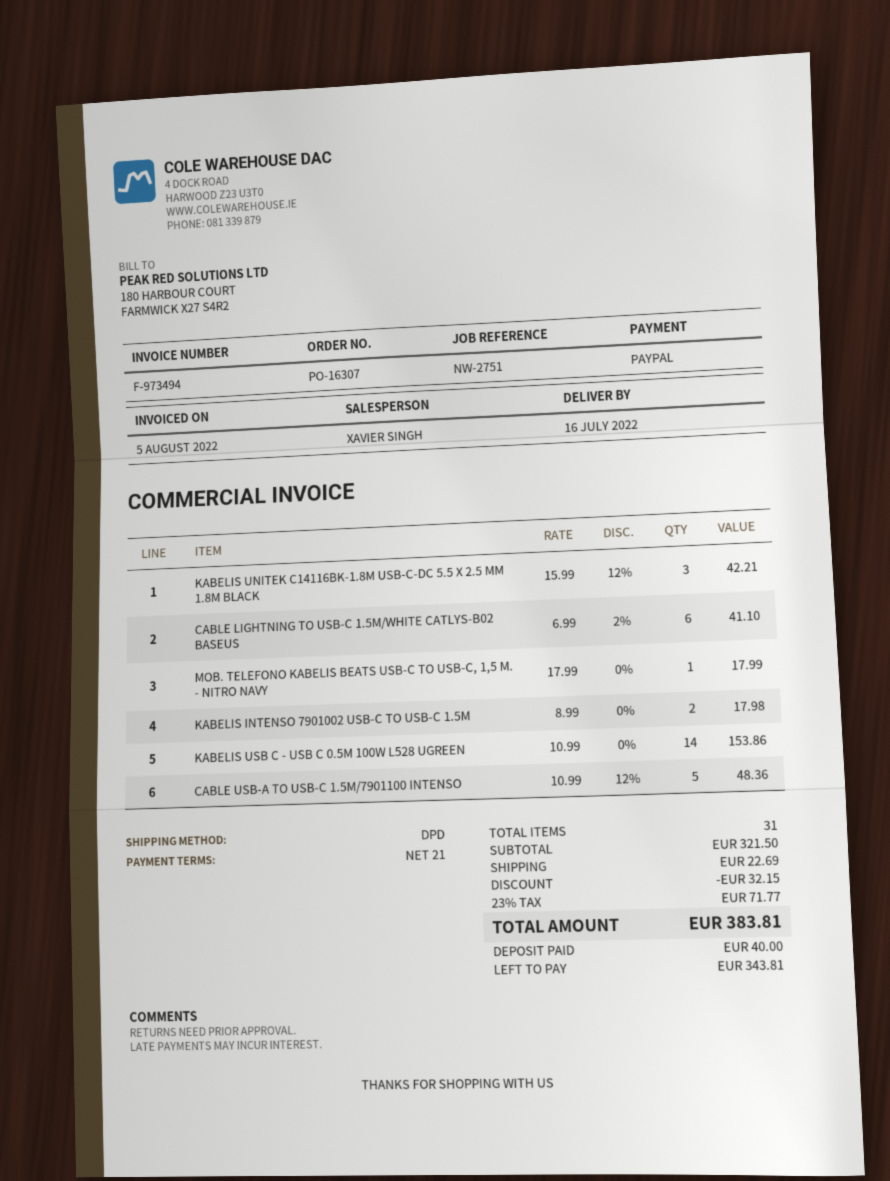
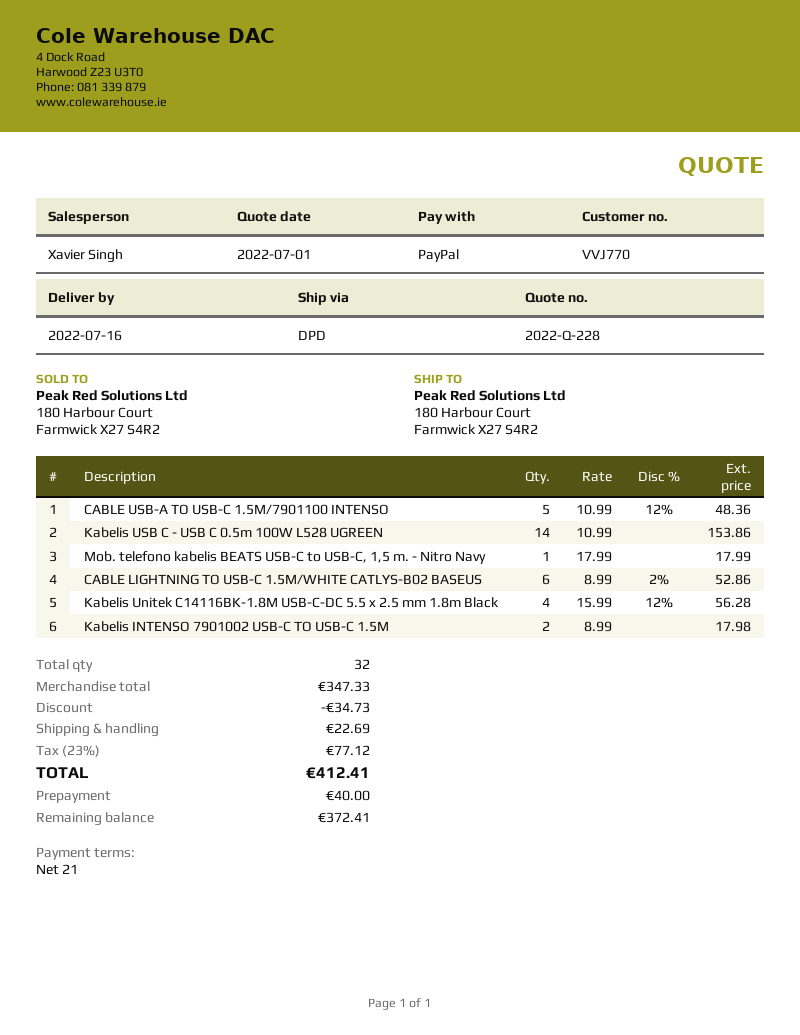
KABELIS UNITEK C14116BK-1.8M USB-C-DC 5.5 X 2.5 MM 1.8M BLACK: 3 x 15.99 - 12% = 42.21 -> 4 x 15.99 - 12% = 56.28
CABLE LIGHTNING TO USB-C 1.5M/WHITE CATLYS-B02 BASEUS: 6 x 6.99 - 2% = 41.10 -> 6 x 8.99 - 2% = 52.86
total quantity: 31 -> 32
subtotal: 321.50 -> 347.33
discount: 32.15 -> 34.73
tax: 23% = 71.77 -> 23% = 77.12
total: 383.81 -> 412.41
balance: 343.81 -> 372.41

